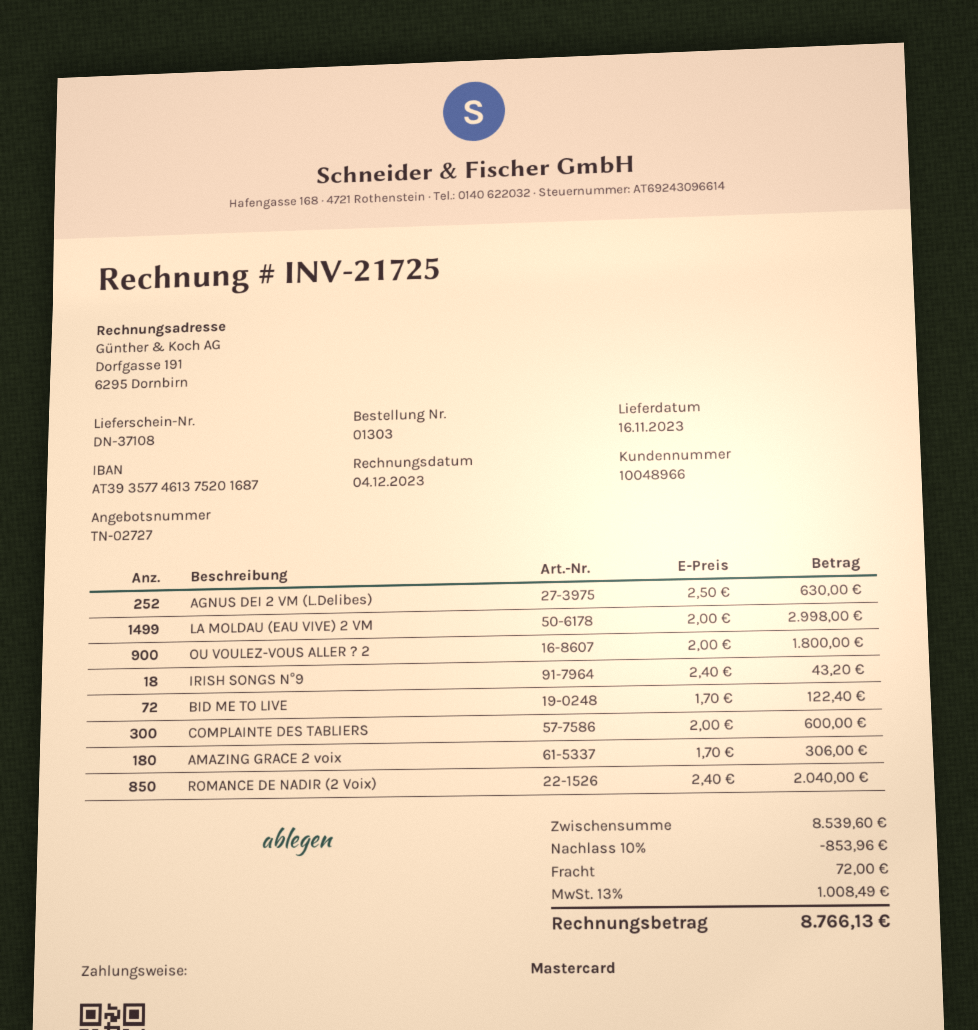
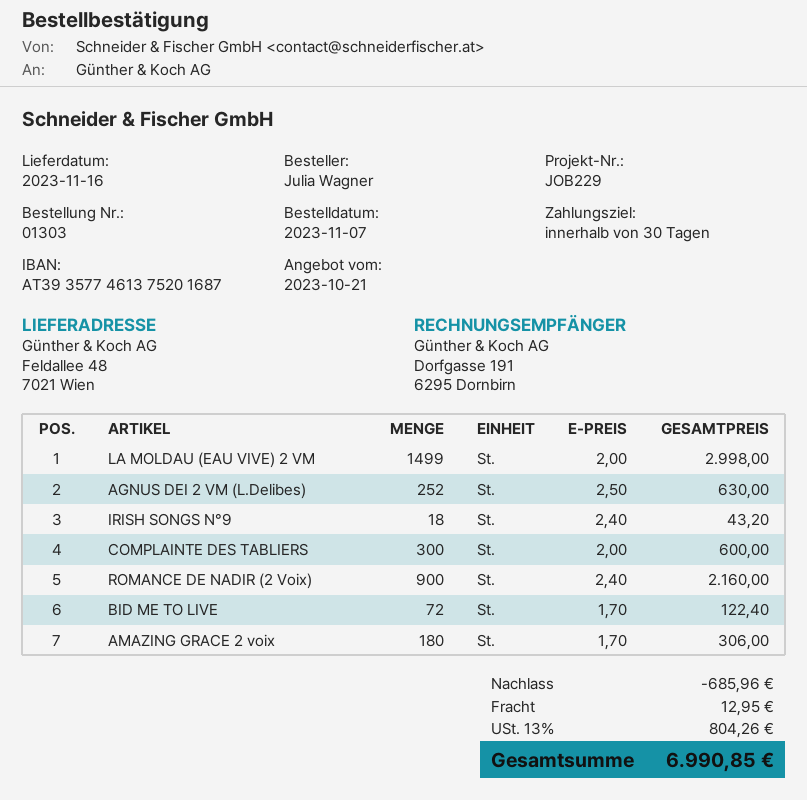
OU VOULEZ-VOUS ALLER ? 2: 900 x 2.00 = 1800.00 -> none
ROMANCE DE NADIR (2 Voix): 850 x 2.40 = 2040.00 -> 900 x 2.40 = 2160.00
discount: 853.96 -> 685.96
shipping: 72.00 -> 12.95
tax: 13% = 1008.49 -> 13% = 804.26
total: 8766.13 -> 6990.85

